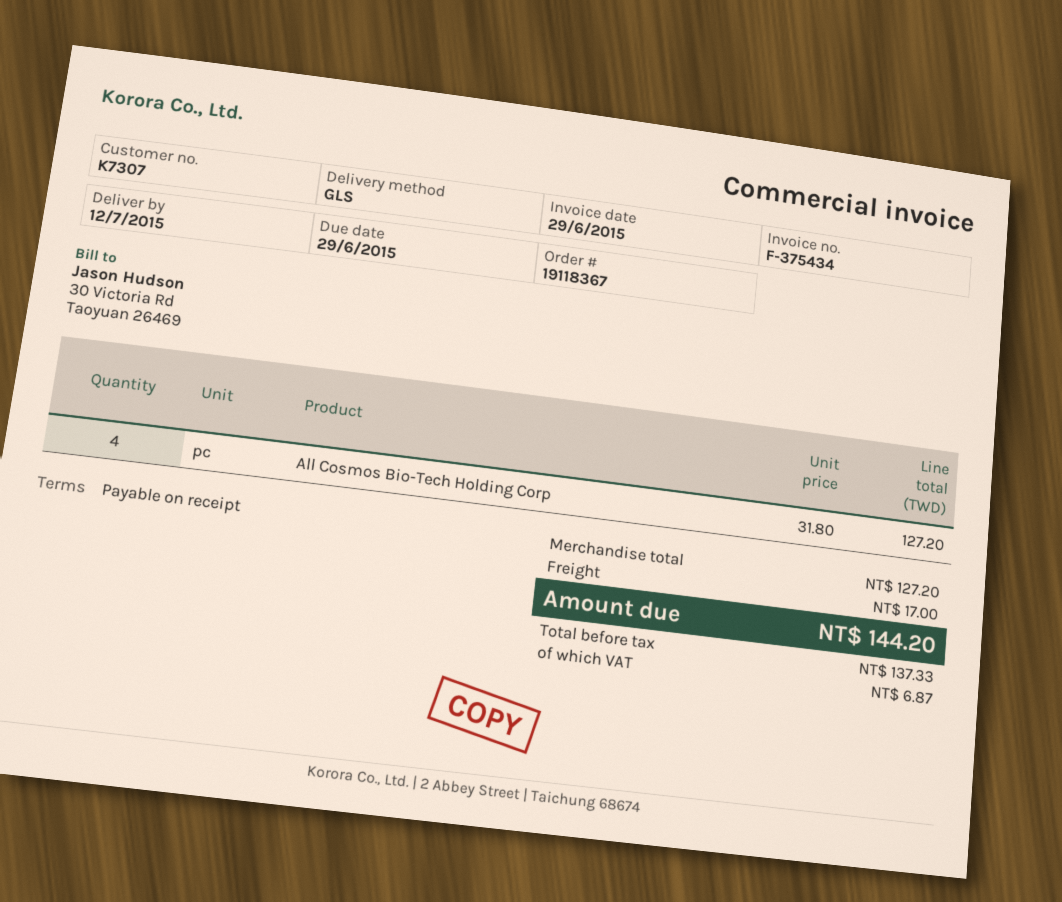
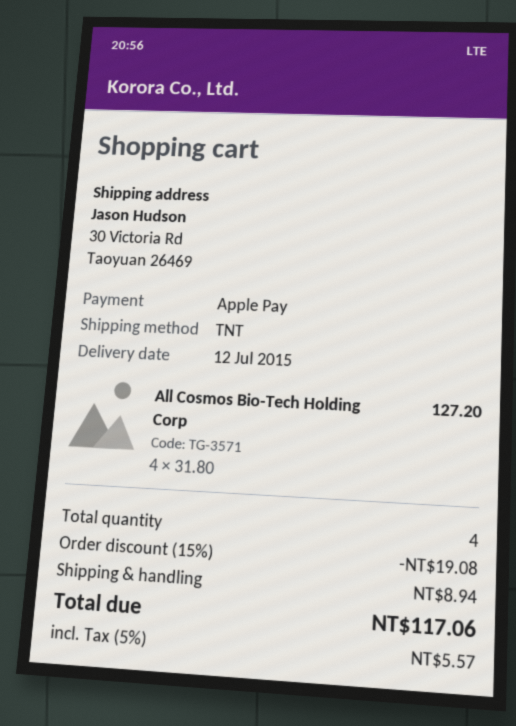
shipping method: GLS -> TNT
discount: none -> 15% = 19.08
shipping: 17.00 -> 8.94
tax: 6.87 -> 5.57
total: 144.20 -> 117.06

